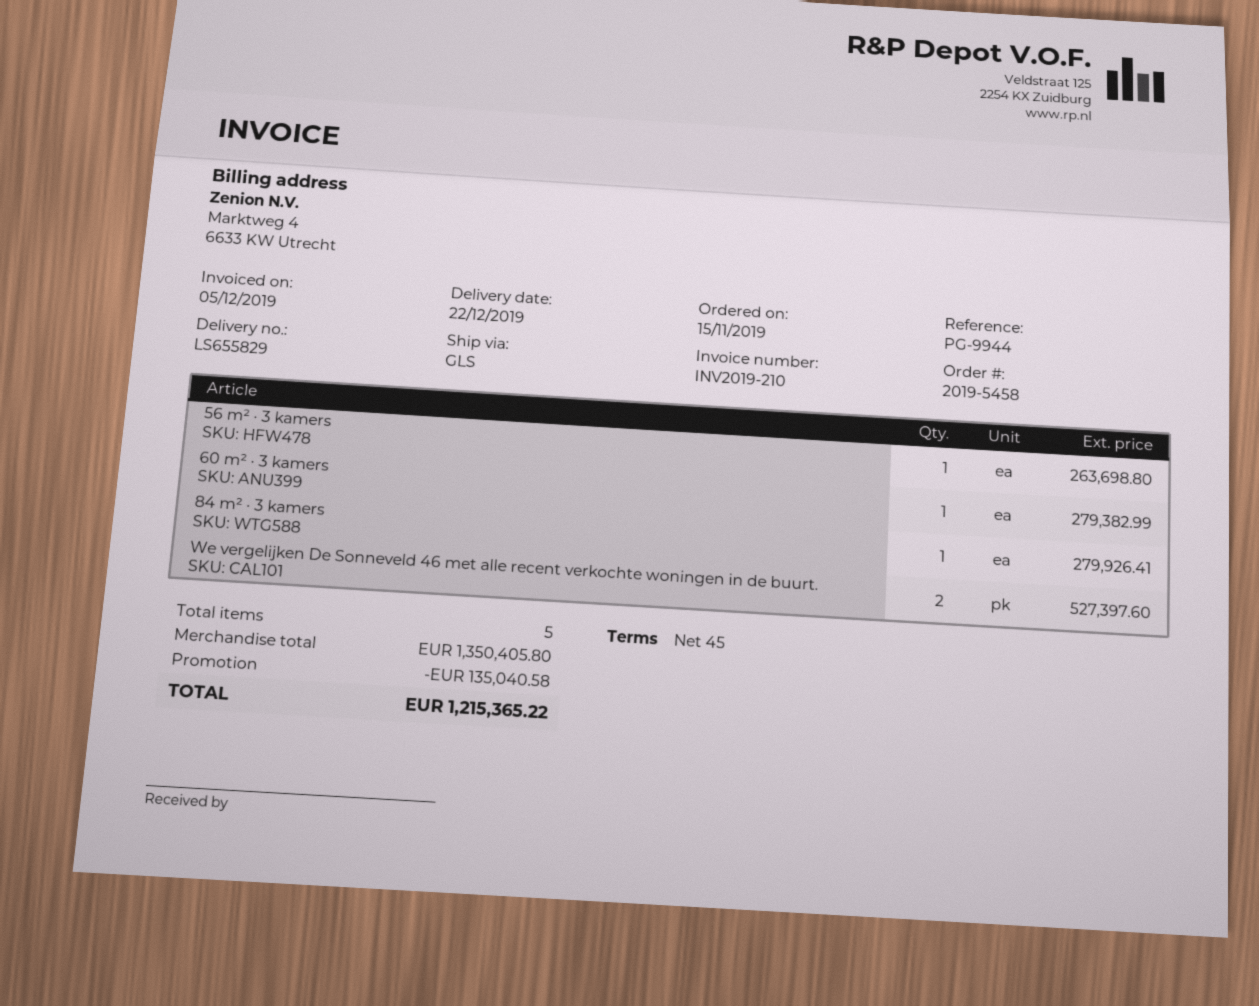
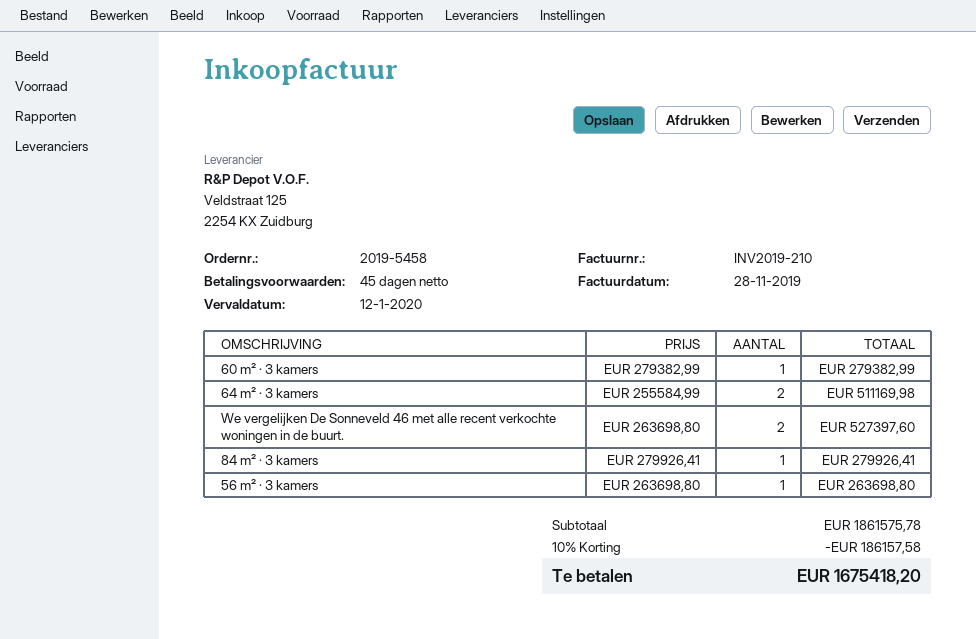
invoice date: 2019-12-05 -> 2019-11-28
64 m² · 3 kamers: none -> 2 for 511169.98
subtotal: 1350405.80 -> 1861575.78
discount: 135040.58 -> 186157.58
total: 1215365.22 -> 1675418.20

